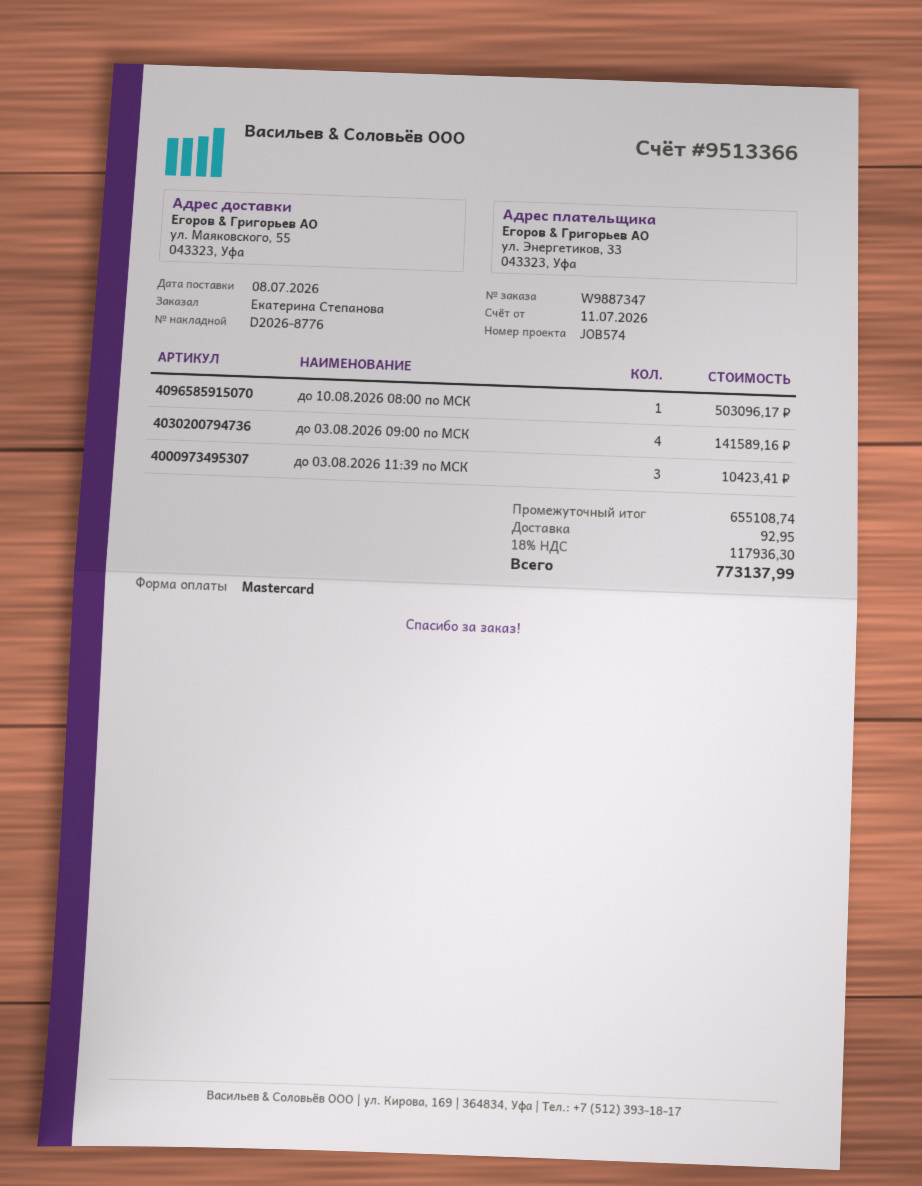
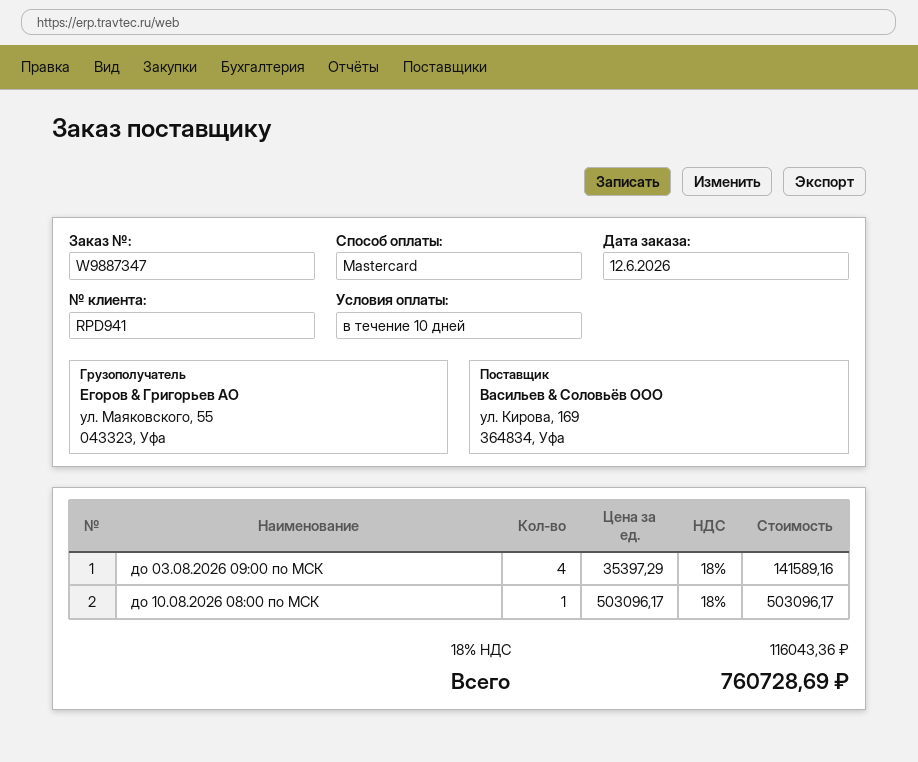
до 03.08.2026 11:39 по МСК: 3 for 10423.41 -> none
shipping: 92.95 -> none
tax: 18% = 117936.30 -> 18% = 116043.36
total: 773137.99 -> 760728.69

